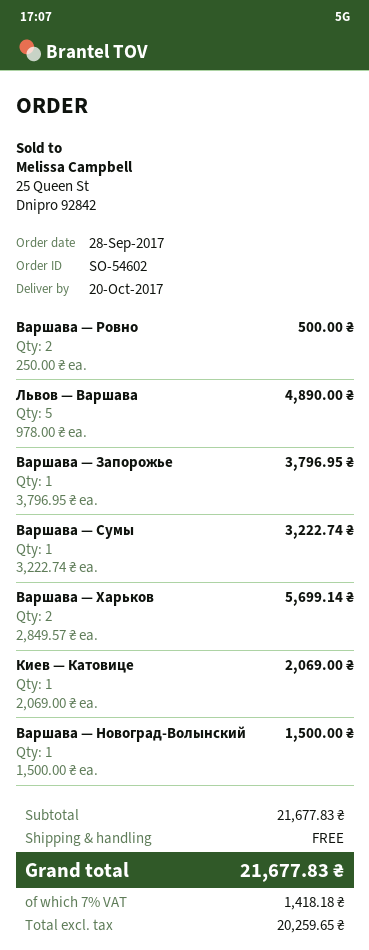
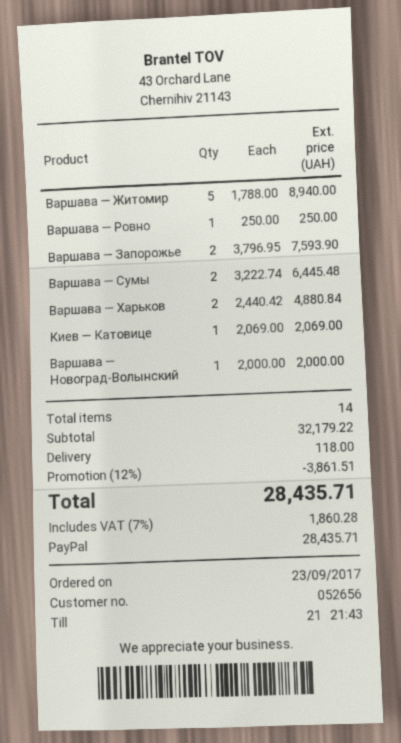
order date: 2017-09-28 -> 2017-09-23
Варшава — Ровно: 2 x 250.00 = 500.00 -> 1 x 250.00 = 250.00
Львов — Варшава: 5 x 978.00 = 4890.00 -> none
Варшава — Запорожье: 1 x 3796.95 = 3796.95 -> 2 x 3796.95 = 7593.90
Варшава — Сумы: 1 x 3222.74 = 3222.74 -> 2 x 3222.74 = 6445.48
Варшава — Харьков: 2 x 2849.57 = 5699.14 -> 2 x 2440.42 = 4880.84
Варшава — Новоград-Волынский: 1 x 1500.00 = 1500.00 -> 1 x 2000.00 = 2000.00
Варшава — Житомир: none -> 5 x 1788.00 = 8940.00
subtotal: 21677.83 -> 32179.22
discount: none -> 12% = 3861.51
shipping: 0.00 -> 118.00
tax: 7% = 1418.18 -> 7% = 1860.28
total: 21677.83 -> 28435.71

